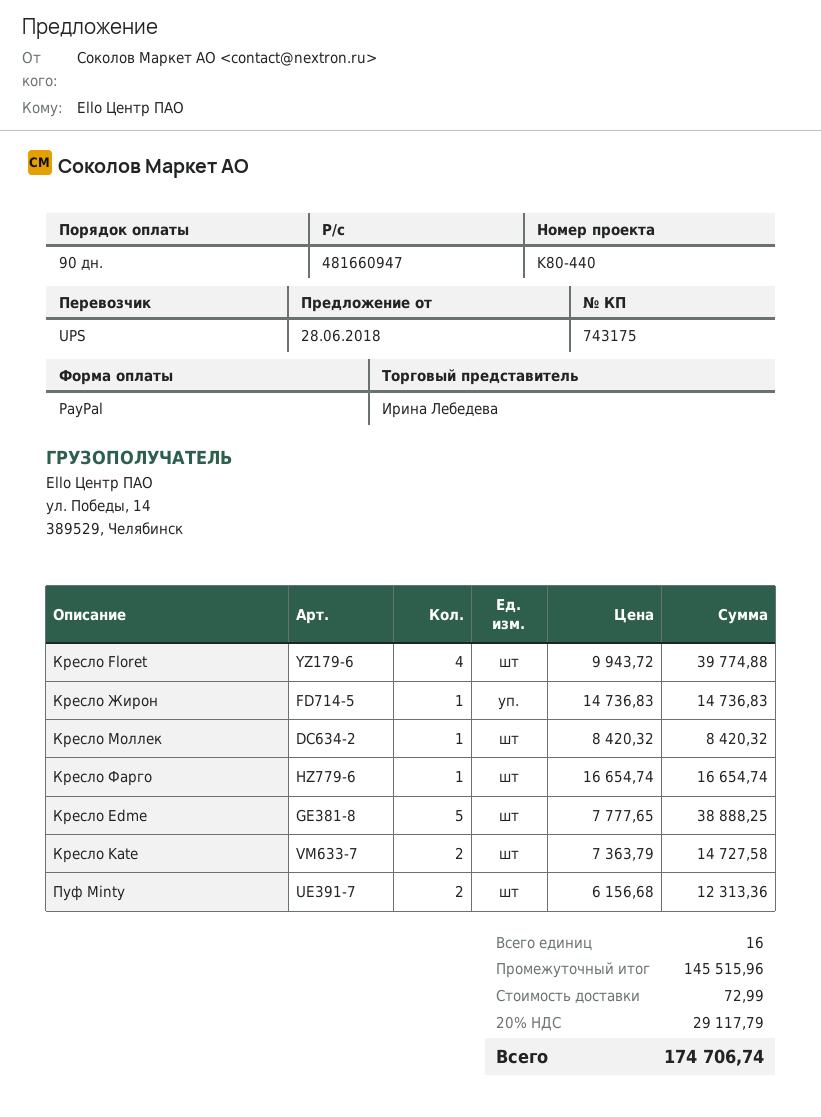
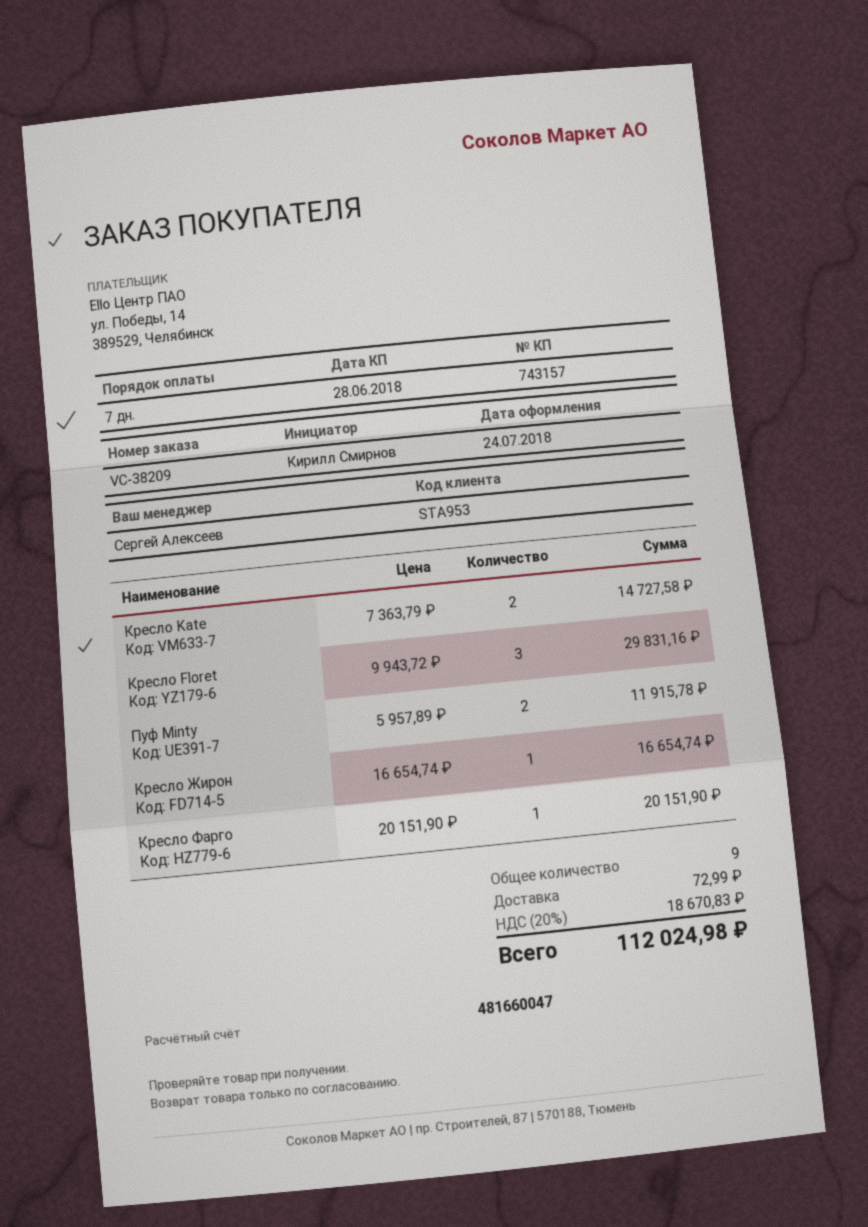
quote number: 743175 -> 743157
payment terms: 90 days -> 7 days
sales rep: Ирина Лебедева -> Сергей Алексеев
bank account: 481660947 -> 481660047
Кресло Floret: 4 x 9943.72 = 39774.88 -> 3 x 9943.72 = 29831.16
Кресло Жирон: 1 x 14736.83 = 14736.83 -> 1 x 16654.74 = 16654.74
Кресло Моллек: 1 x 8420.32 = 8420.32 -> none
Кресло Фарго: 1 x 16654.74 = 16654.74 -> 1 x 20151.90 = 20151.90
Кресло Edme: 5 x 7777.65 = 38888.25 -> none
Пуф Minty: 2 x 6156.68 = 12313.36 -> 2 x 5957.89 = 11915.78
total quantity: 16 -> 9
tax: 20% = 29117.79 -> 20% = 18670.83
total: 174706.74 -> 112024.98

